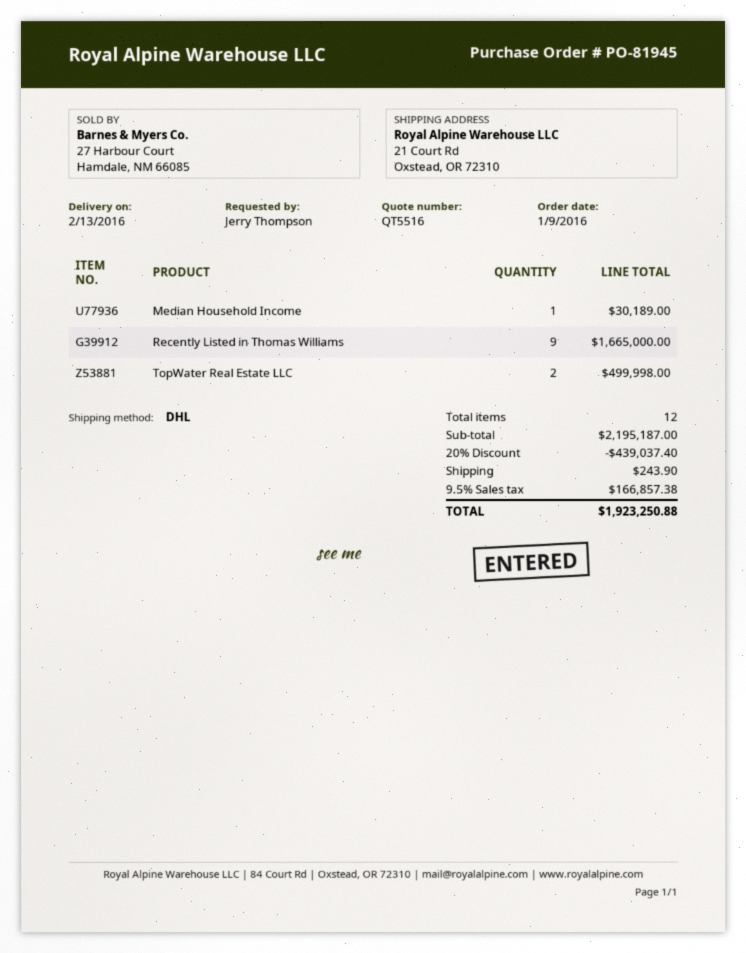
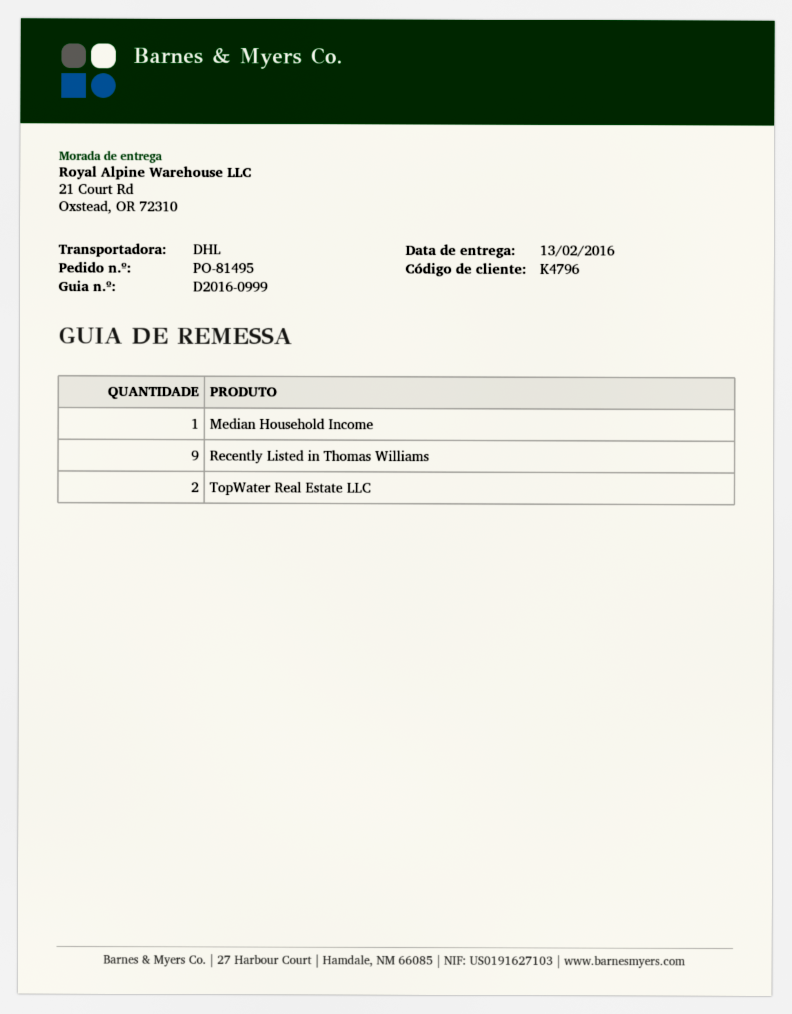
order number: PO-81945 -> PO-81495

